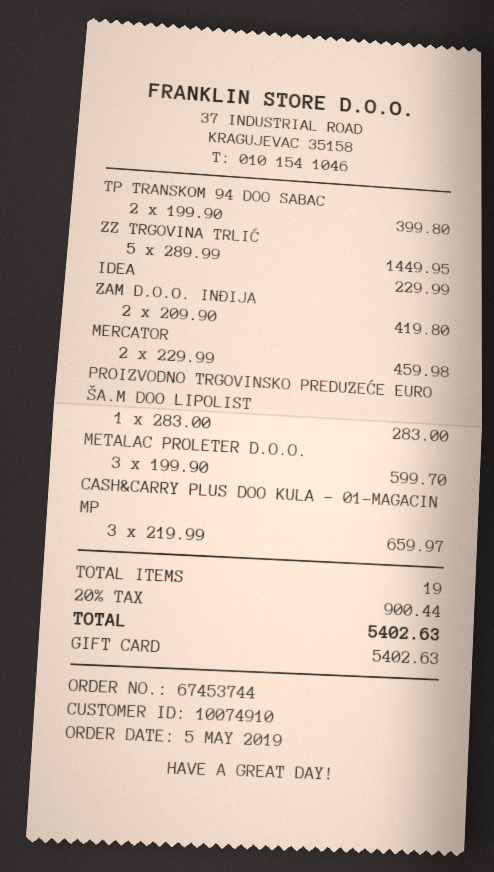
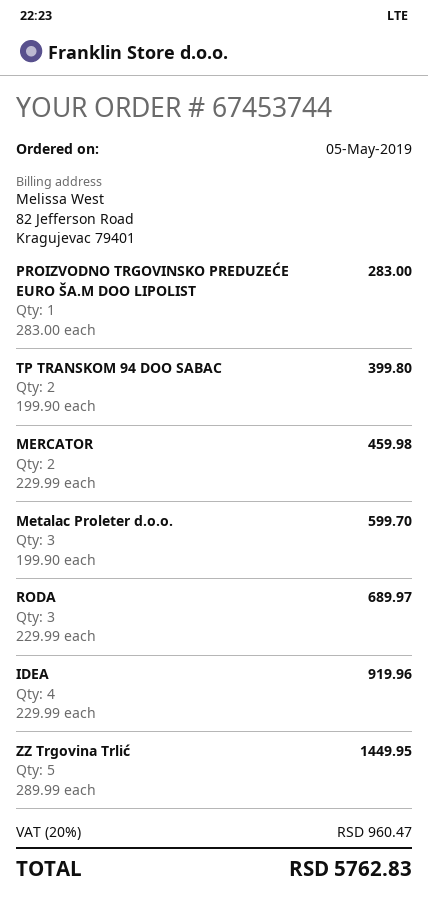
IDEA: 1 x 229.99 = 229.99 -> 4 x 229.99 = 919.96
ZAM D.O.O. INĐIJA: 2 x 209.90 = 419.80 -> none
CASH&CARRY PLUS DOO KULA - 01-MAGACIN MP: 3 x 219.99 = 659.97 -> none
RODA: none -> 3 x 229.99 = 689.97
tax: 20% = 900.44 -> 20% = 960.47
total: 5402.63 -> 5762.83

